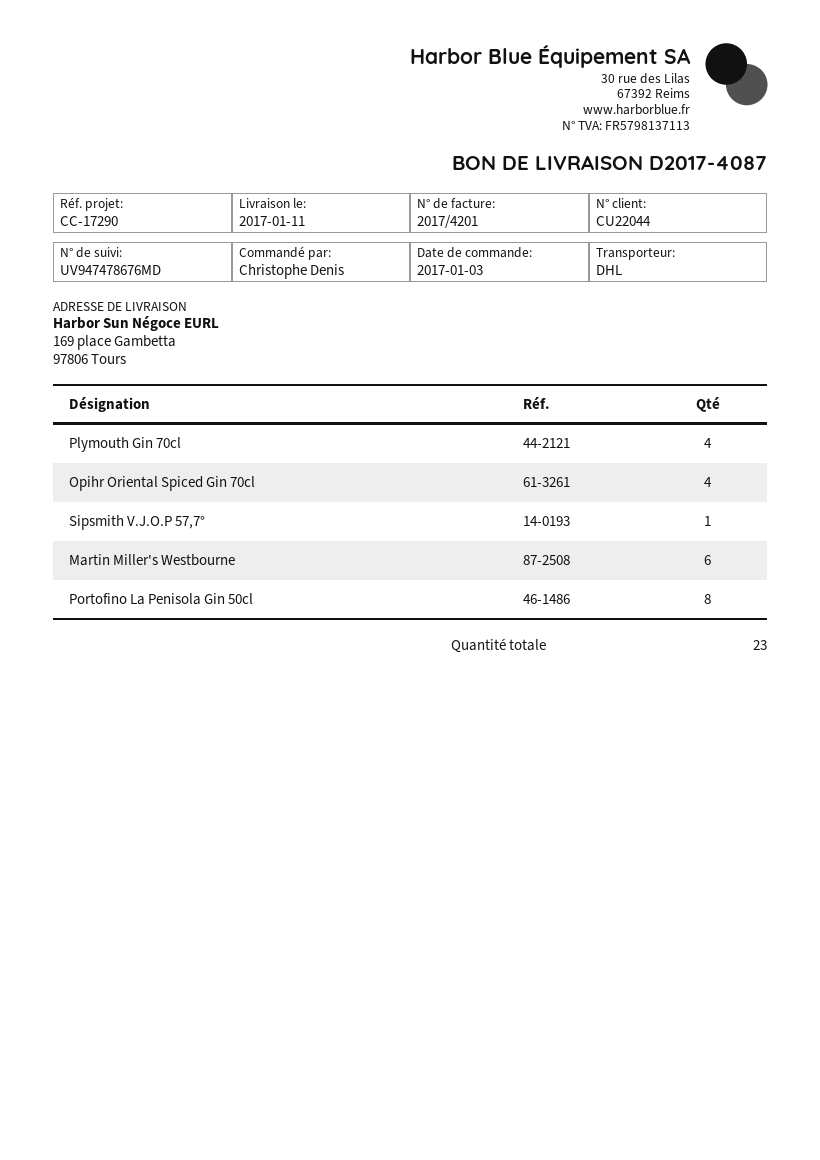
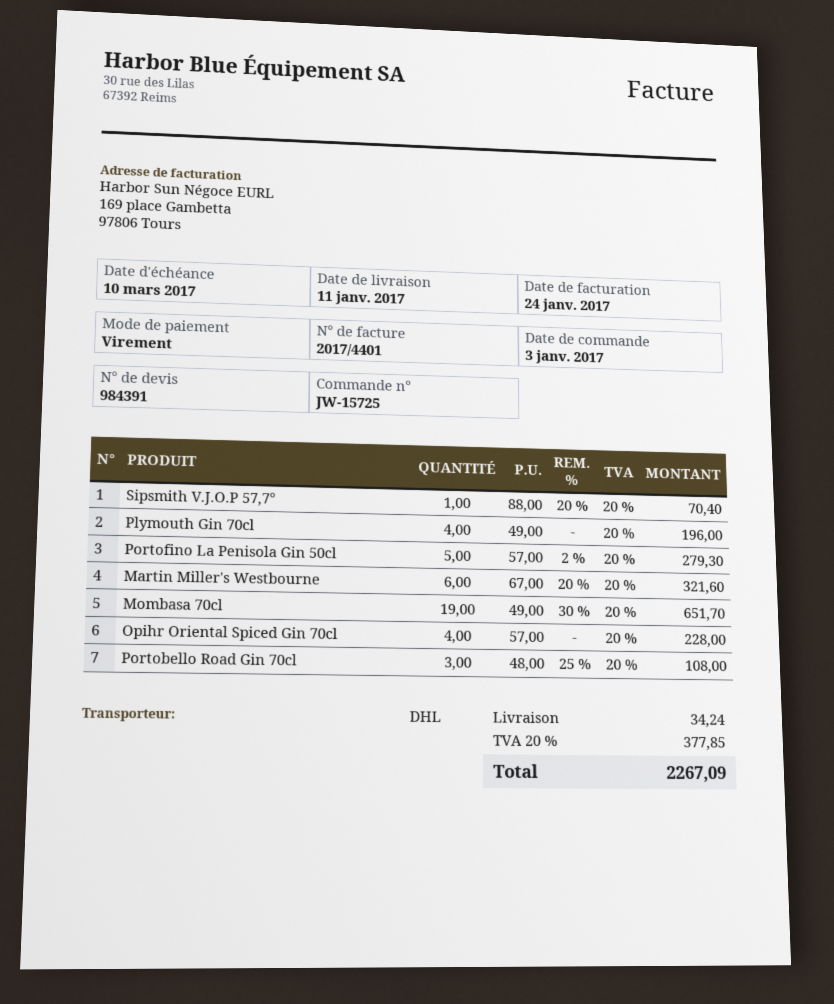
invoice number: 2017/4201 -> 2017/4401
Portofino La Penisola Gin 50cl: 8 -> 5
Mombasa 70cl: none -> 19
Portobello Road Gin 70cl: none -> 3

